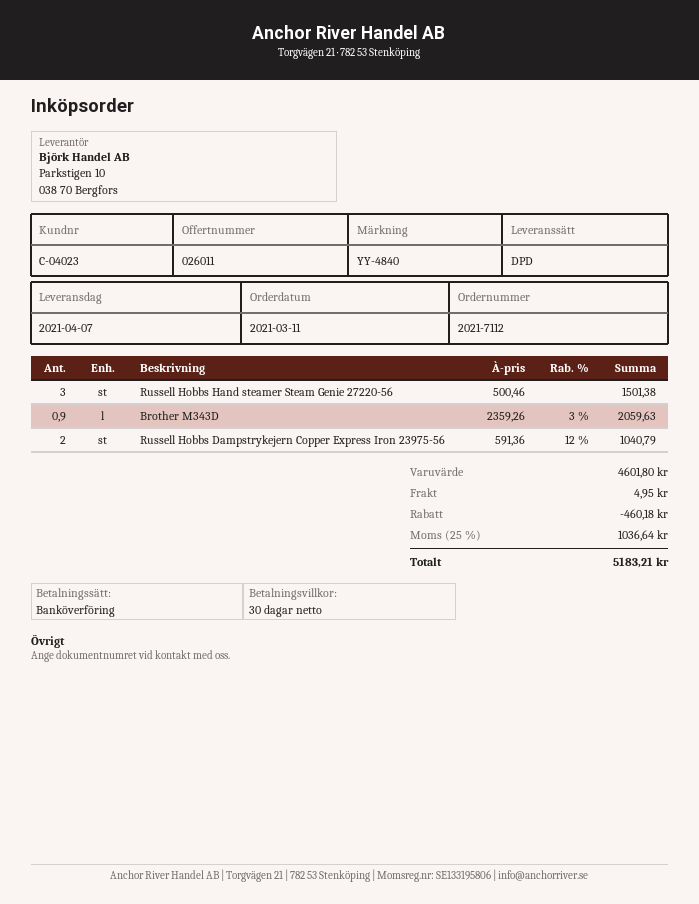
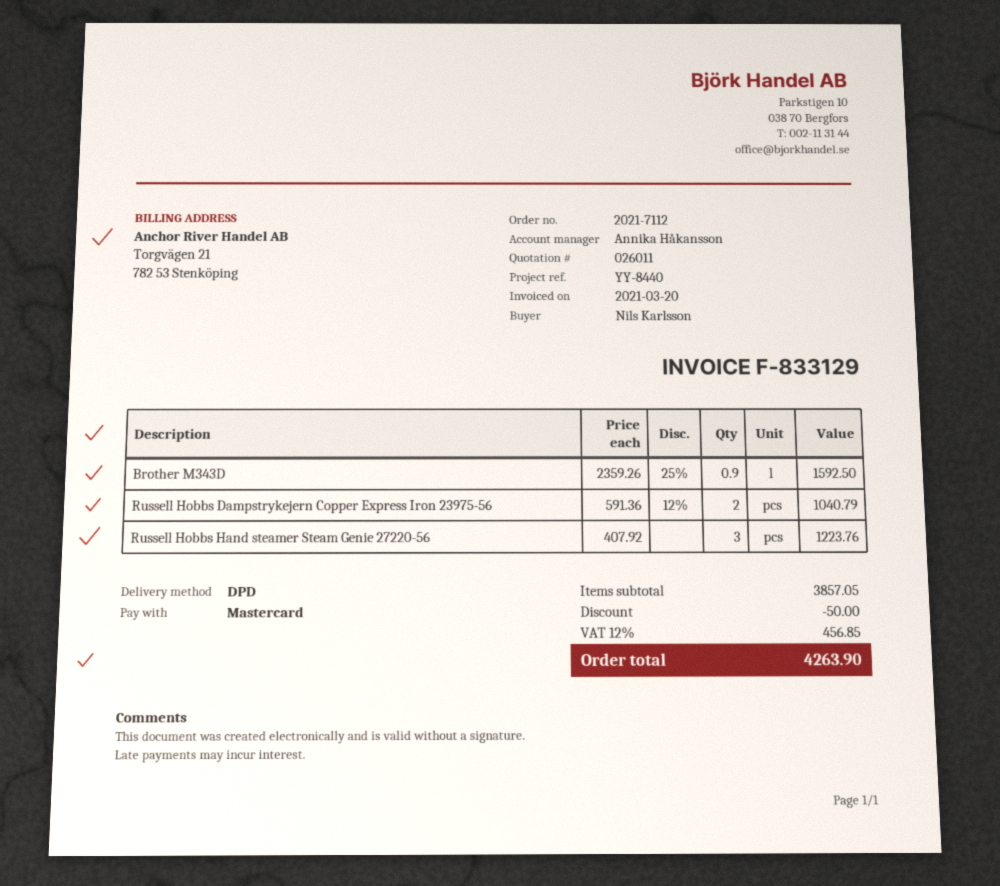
reference: YY-4840 -> YY-8440
payment method: bank transfer -> Mastercard
Russell Hobbs Hand steamer Steam Genie 27220-56: 3 x 500.46 = 1501.38 -> 3 x 407.92 = 1223.76
Brother M343D: 0.9 x 2359.26 - 3% = 2059.63 -> 0.9 x 2359.26 - 25% = 1592.50
subtotal: 4601.80 -> 3857.05
discount: 460.18 -> 50.00
shipping: 4.95 -> none
tax: 25% = 1036.64 -> 12% = 456.85
total: 5183.21 -> 4263.90

